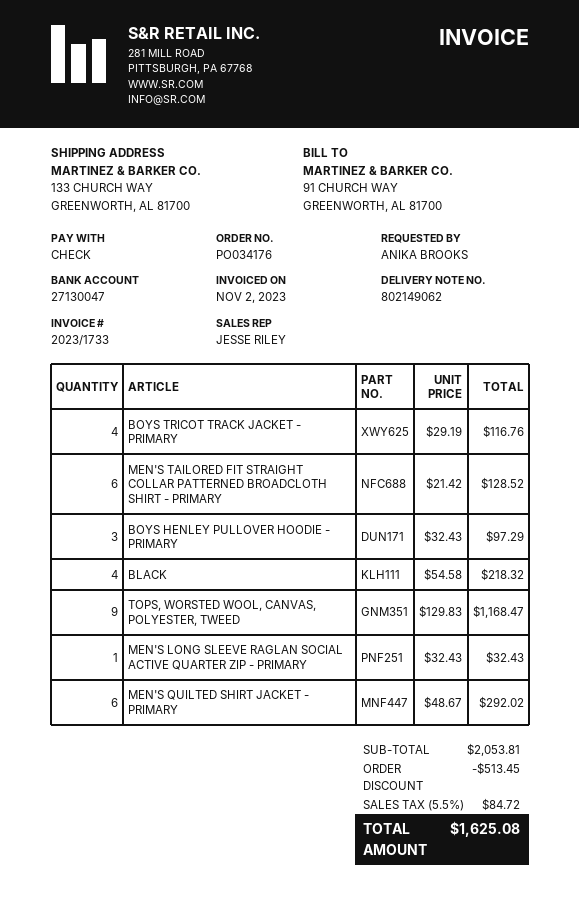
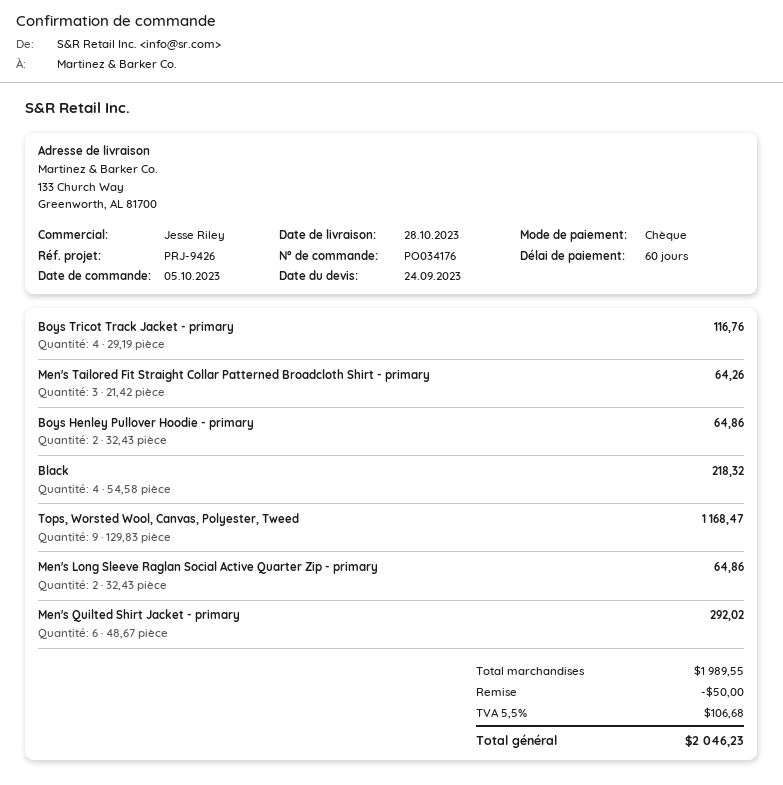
MEN'S TAILORED FIT STRAIGHT COLLAR PATTERNED BROADCLOTH SHIRT - PRIMARY: 6 x 21.42 = 128.52 -> 3 x 21.42 = 64.26
BOYS HENLEY PULLOVER HOODIE - PRIMARY: 3 x 32.43 = 97.29 -> 2 x 32.43 = 64.86
MEN'S LONG SLEEVE RAGLAN SOCIAL ACTIVE QUARTER ZIP - PRIMARY: 1 x 32.43 = 32.43 -> 2 x 32.43 = 64.86
subtotal: 2053.81 -> 1989.55
discount: 513.45 -> 50.00
tax: 5.5% = 84.72 -> 5.5% = 106.68
total: 1625.08 -> 2046.23

